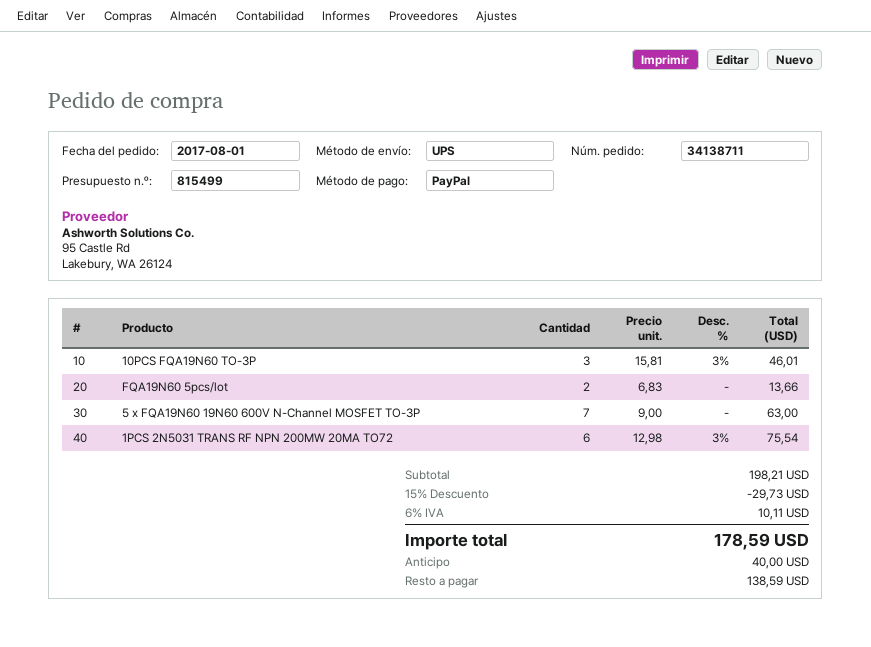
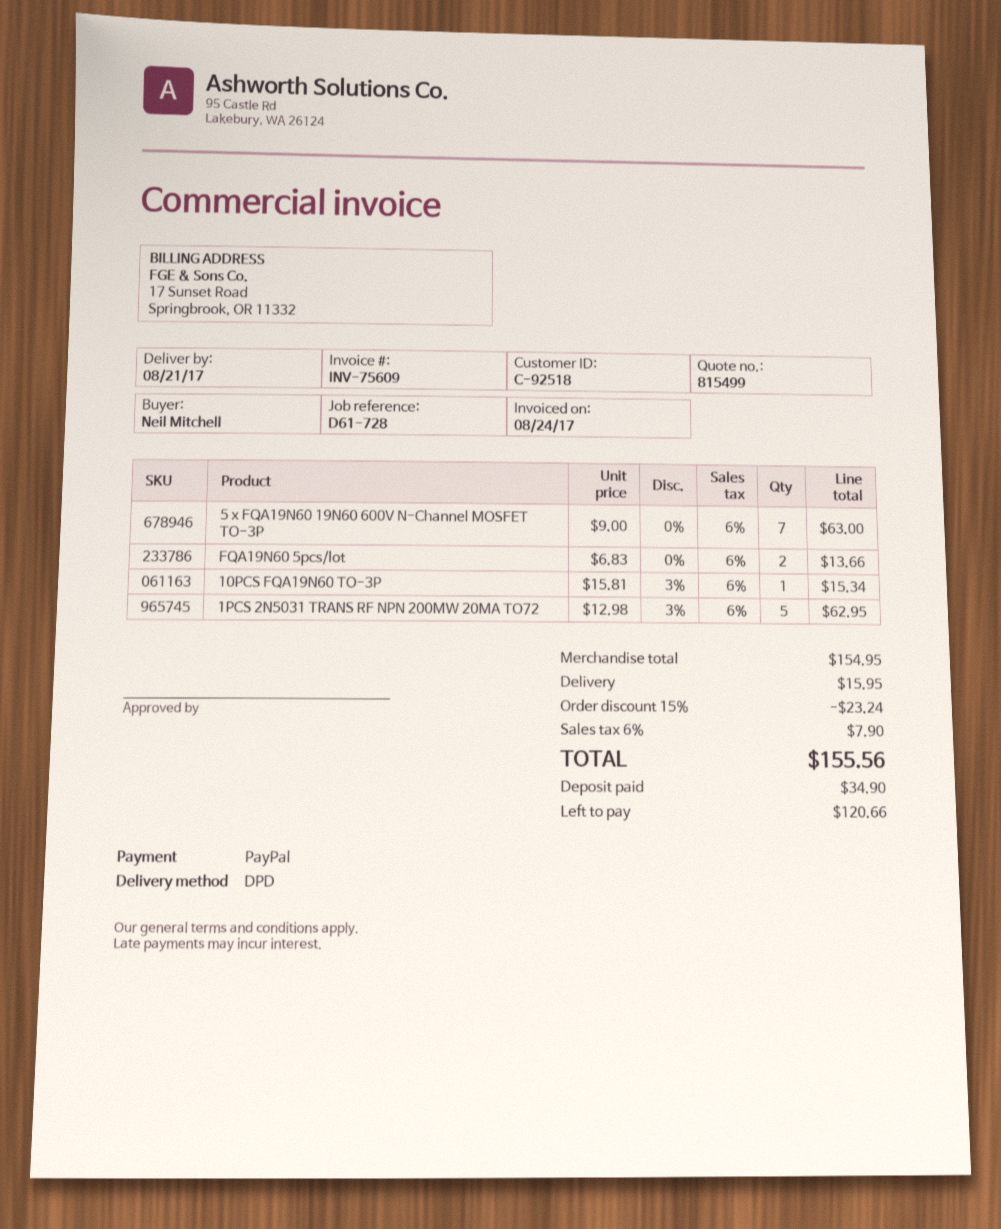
shipping method: UPS -> DPD
10PCS FQA19N60 TO-3P: 3 x 15.81 - 3% = 46.01 -> 1 x 15.81 - 3% = 15.34
1PCS 2N5031 TRANS RF NPN 200MW 20MA TO72: 6 x 12.98 - 3% = 75.54 -> 5 x 12.98 - 3% = 62.95
subtotal: 198.21 -> 154.95
discount: 15% = 29.73 -> 15% = 23.24
shipping: none -> 15.95
tax: 6% = 10.11 -> 6% = 7.90
total: 178.59 -> 155.56
deposit: 40.00 -> 34.90
balance: 138.59 -> 120.66

